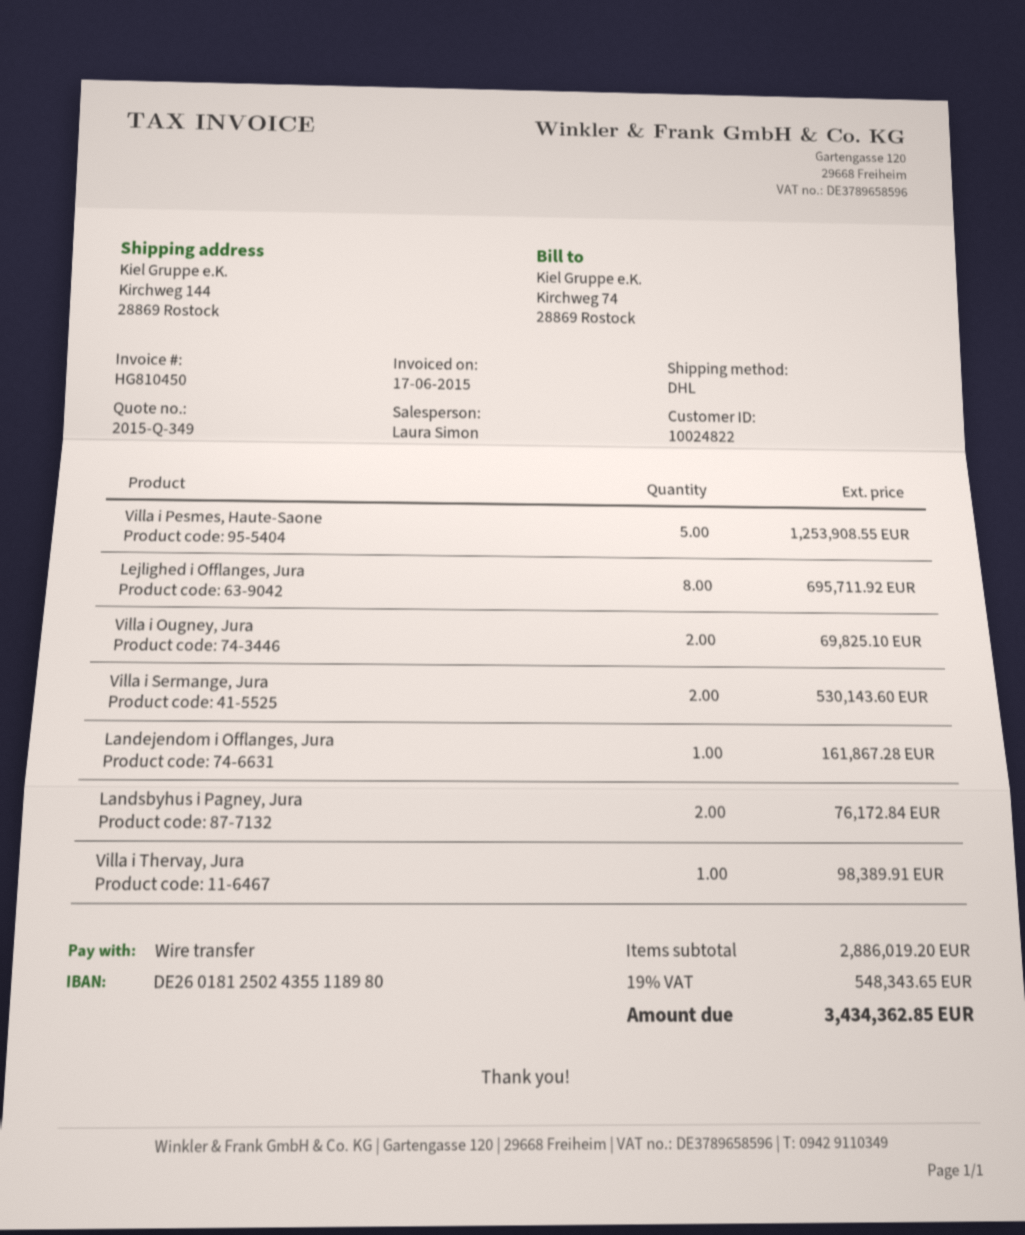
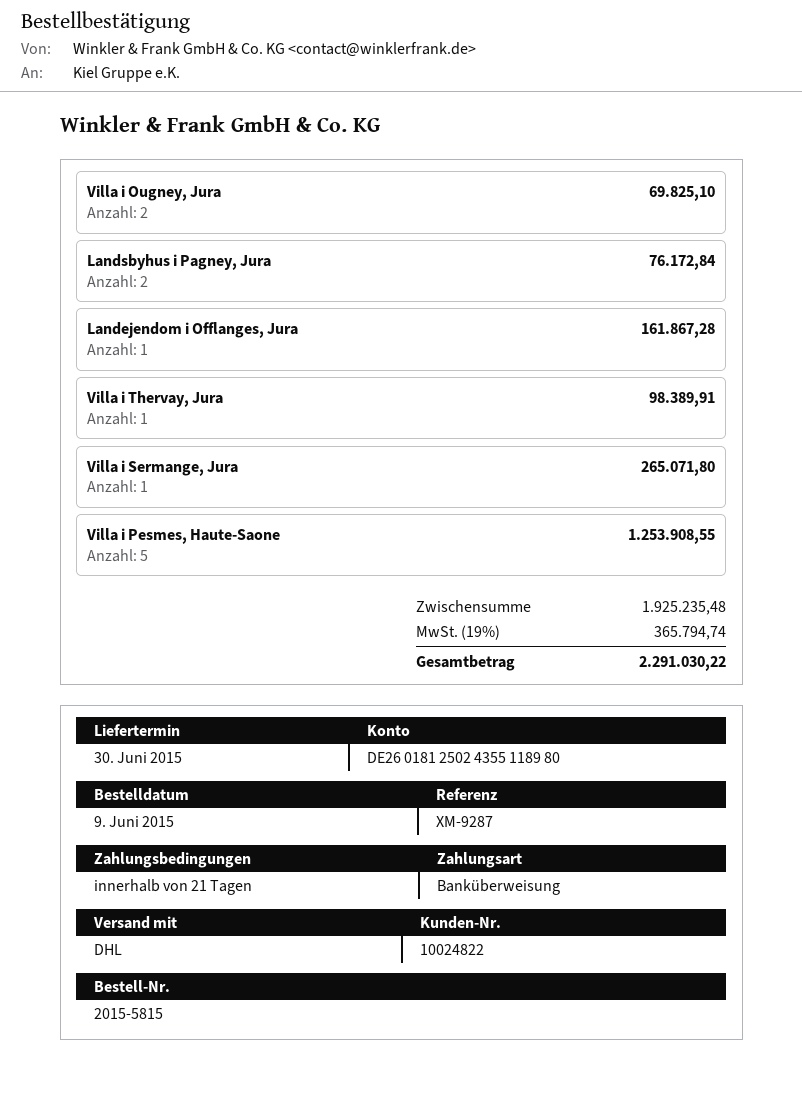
Lejlighed i Offlanges, Jura: 8 for 695711.92 -> none
Villa i Sermange, Jura: 2 for 530143.60 -> 1 for 265071.80
subtotal: 2886019.20 -> 1925235.48
tax: 19% = 548343.65 -> 19% = 365794.74
total: 3434362.85 -> 2291030.22

